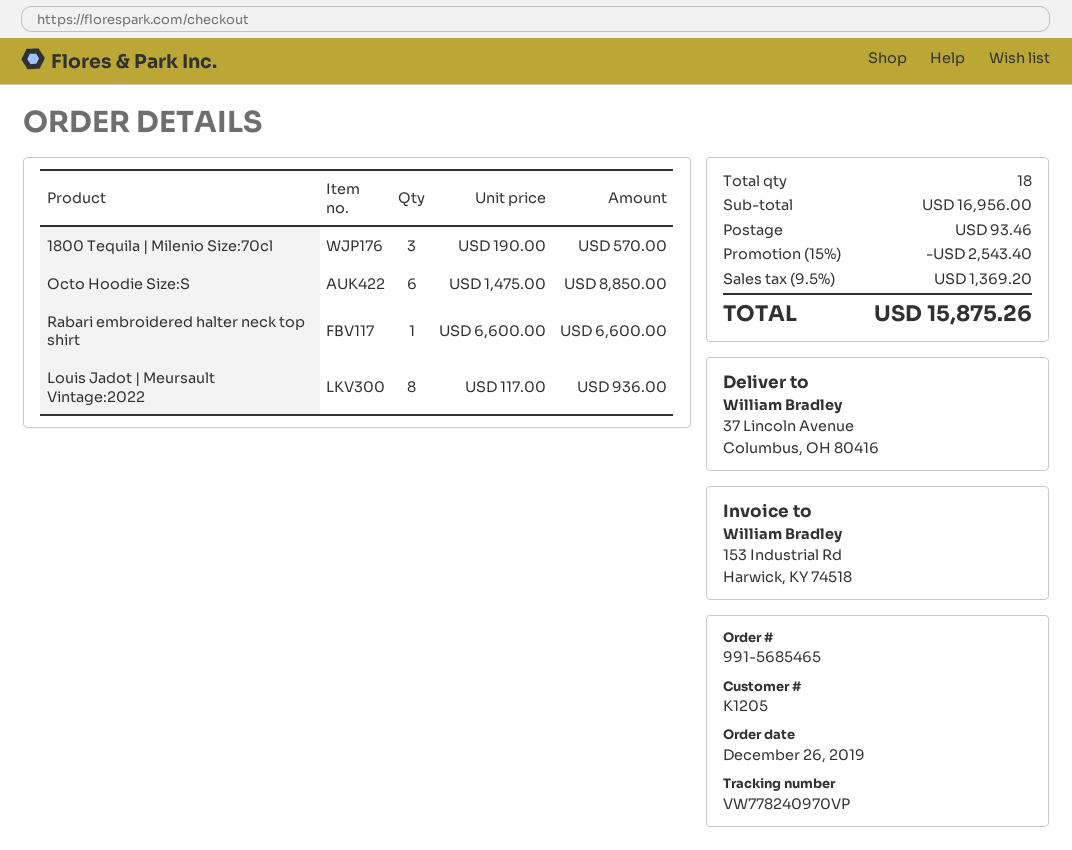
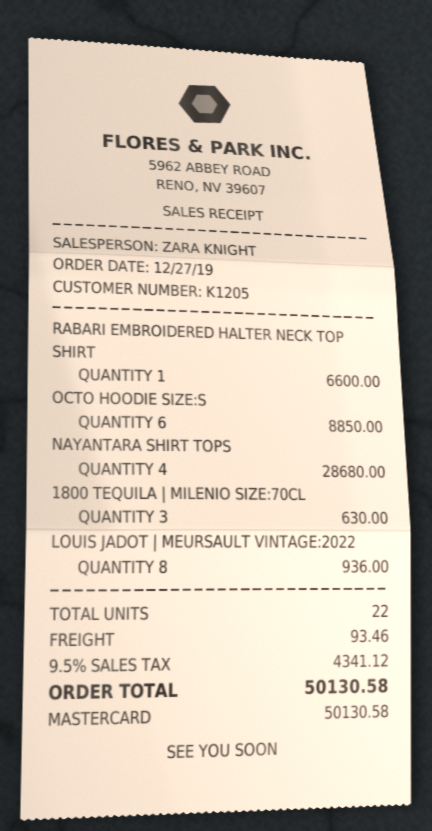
order date: 2019-12-26 -> 2019-12-27
1800 Tequila | Milenio Size:70cl: 3 for 570.00 -> 3 for 630.00
NAYANTARA SHIRT TOPS: none -> 4 for 28680.00
total quantity: 18 -> 22
discount: 15% = 2543.40 -> none
tax: 9.5% = 1369.20 -> 9.5% = 4341.12
total: 15875.26 -> 50130.58

